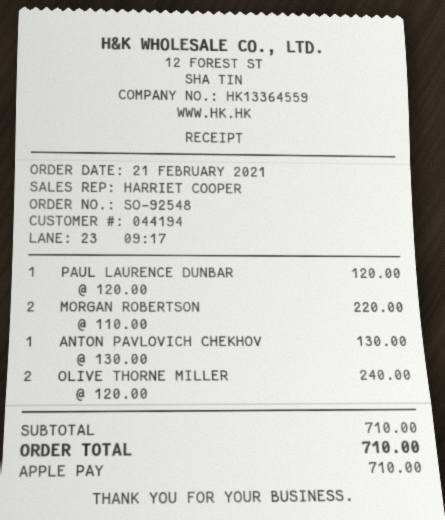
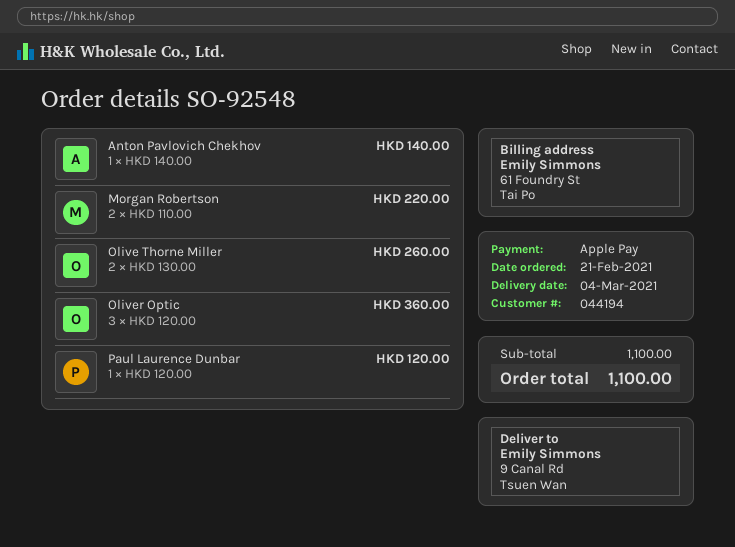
ANTON PAVLOVICH CHEKHOV: 1 x 130.00 = 130.00 -> 1 x 140.00 = 140.00
OLIVE THORNE MILLER: 2 x 120.00 = 240.00 -> 2 x 130.00 = 260.00
Oliver Optic: none -> 3 x 120.00 = 360.00
subtotal: 710.00 -> 1100.00
total: 710.00 -> 1100.00

